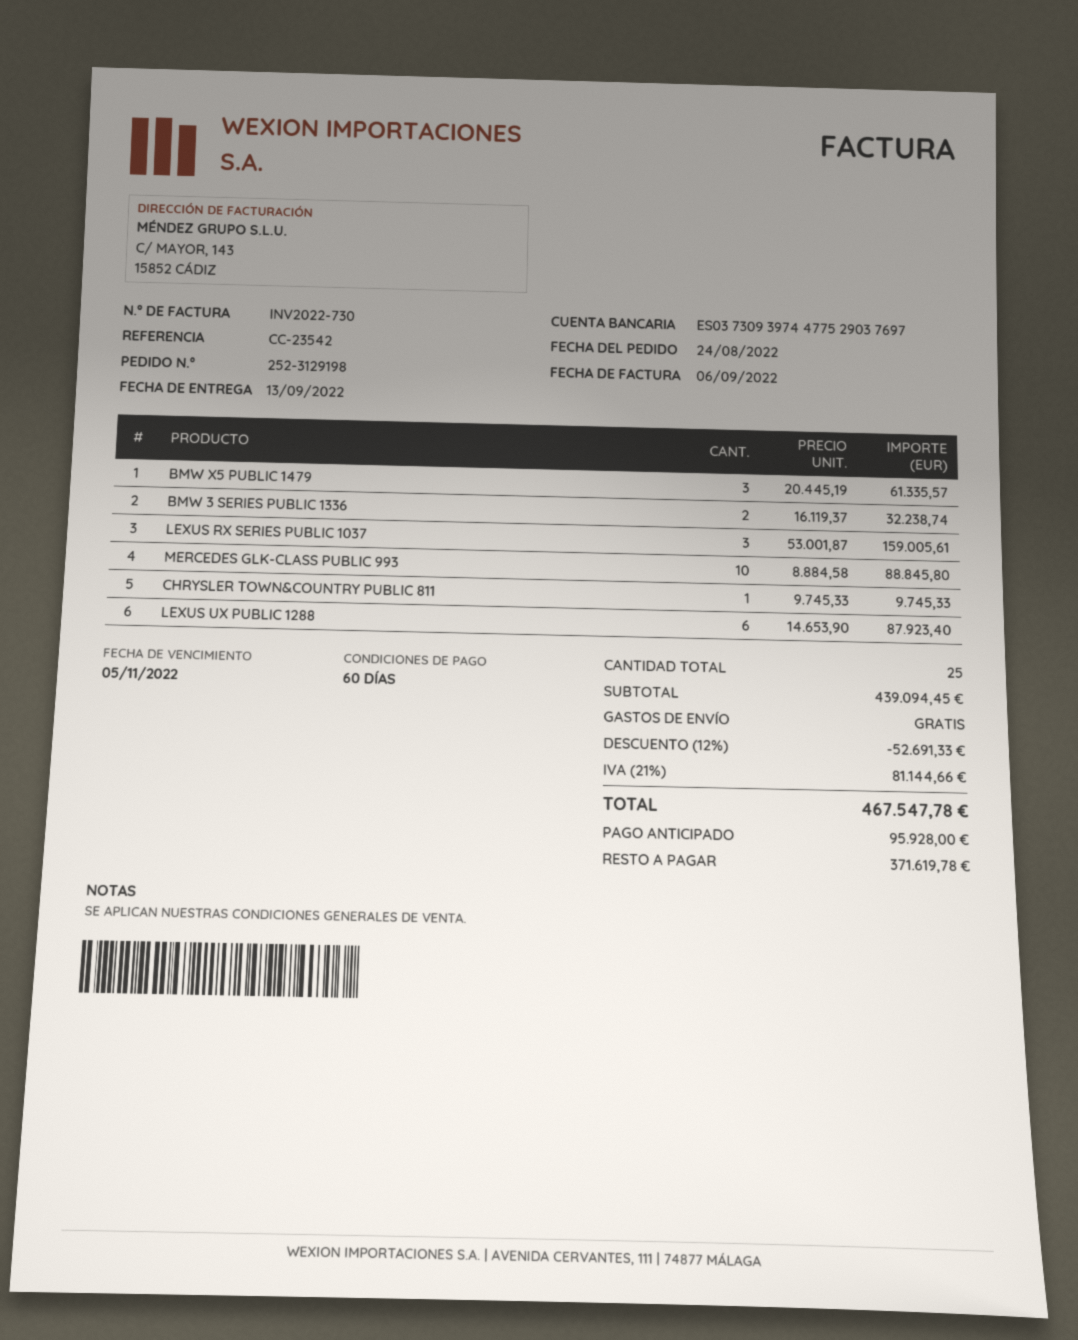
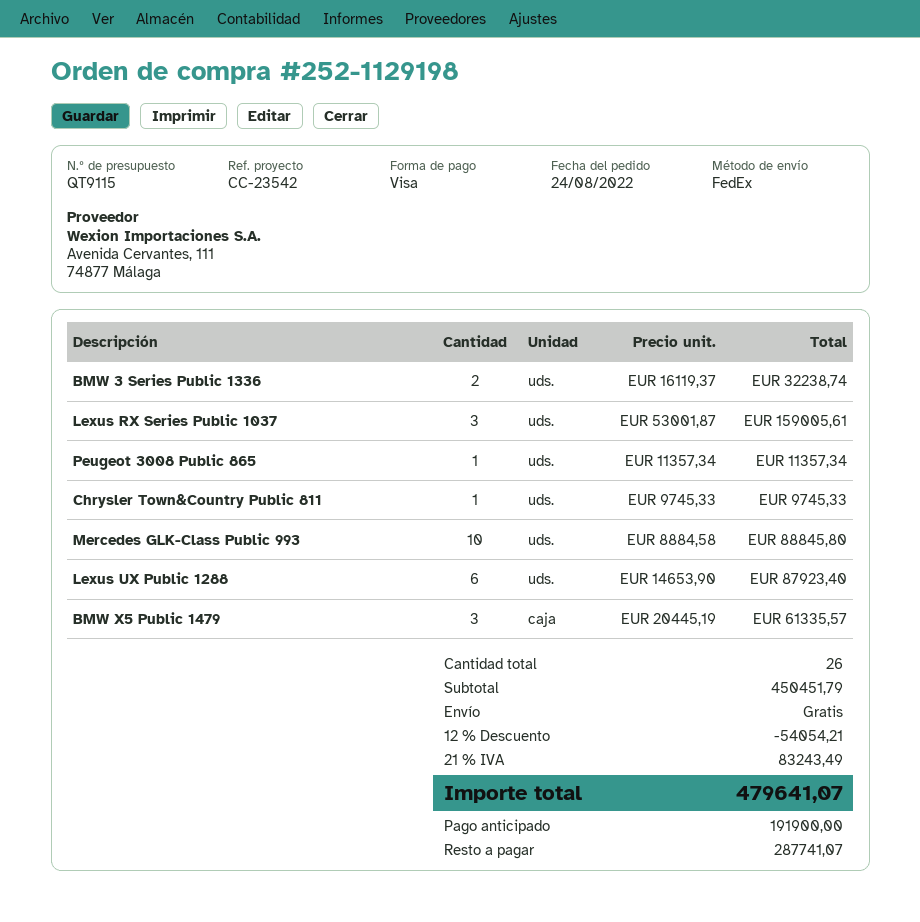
order number: 252-3129198 -> 252-1129198
Peugeot 3008 Public 865: none -> 1 x 11357.34 = 11357.34
total quantity: 25 -> 26
subtotal: 439094.45 -> 450451.79
discount: 12% = 52691.33 -> 12% = 54054.21
tax: 21% = 81144.66 -> 21% = 83243.49
total: 467547.78 -> 479641.07
deposit: 95928.00 -> 191900.00
balance: 371619.78 -> 287741.07

